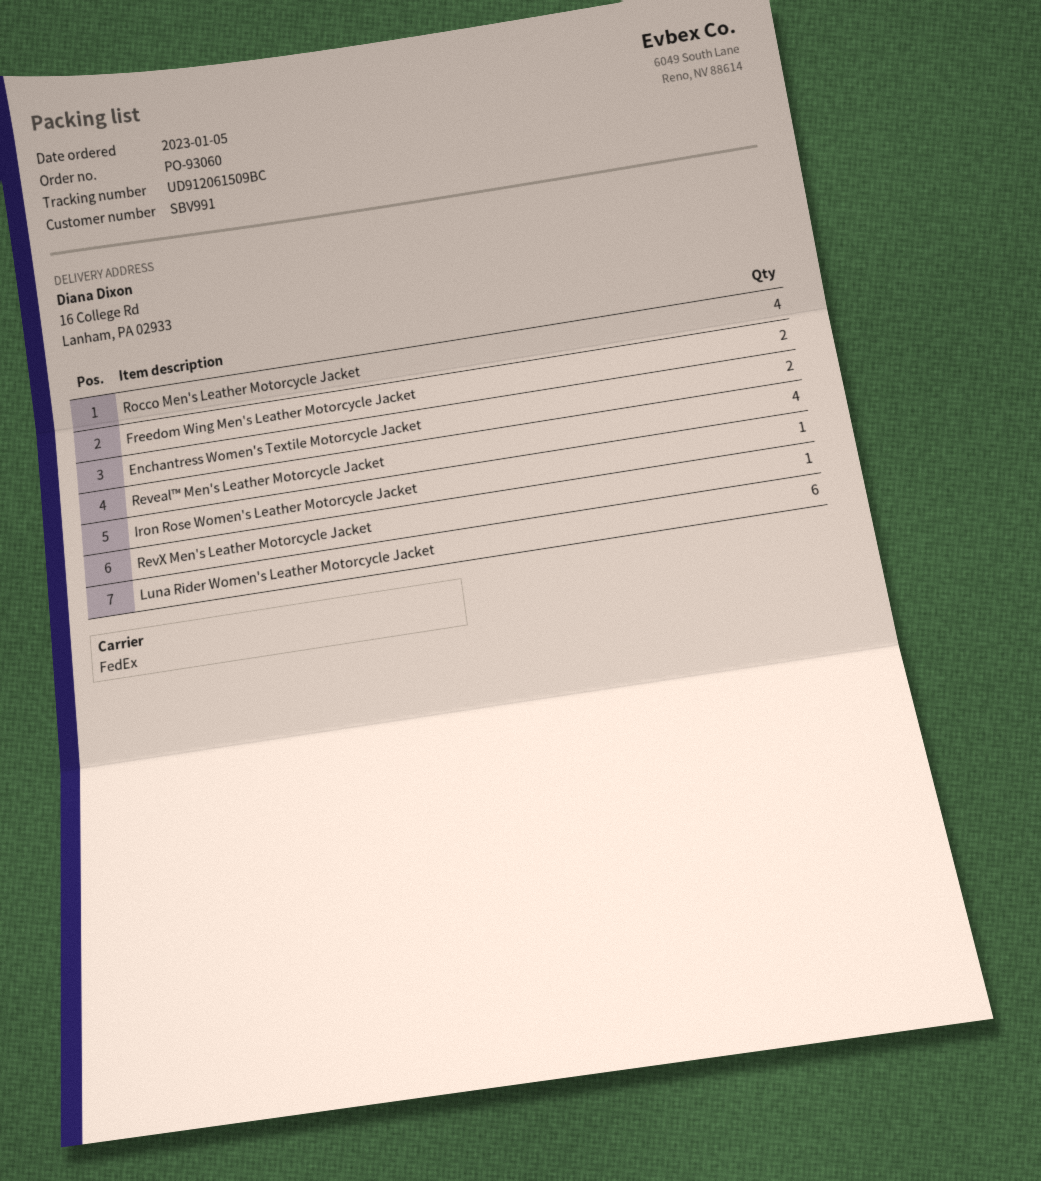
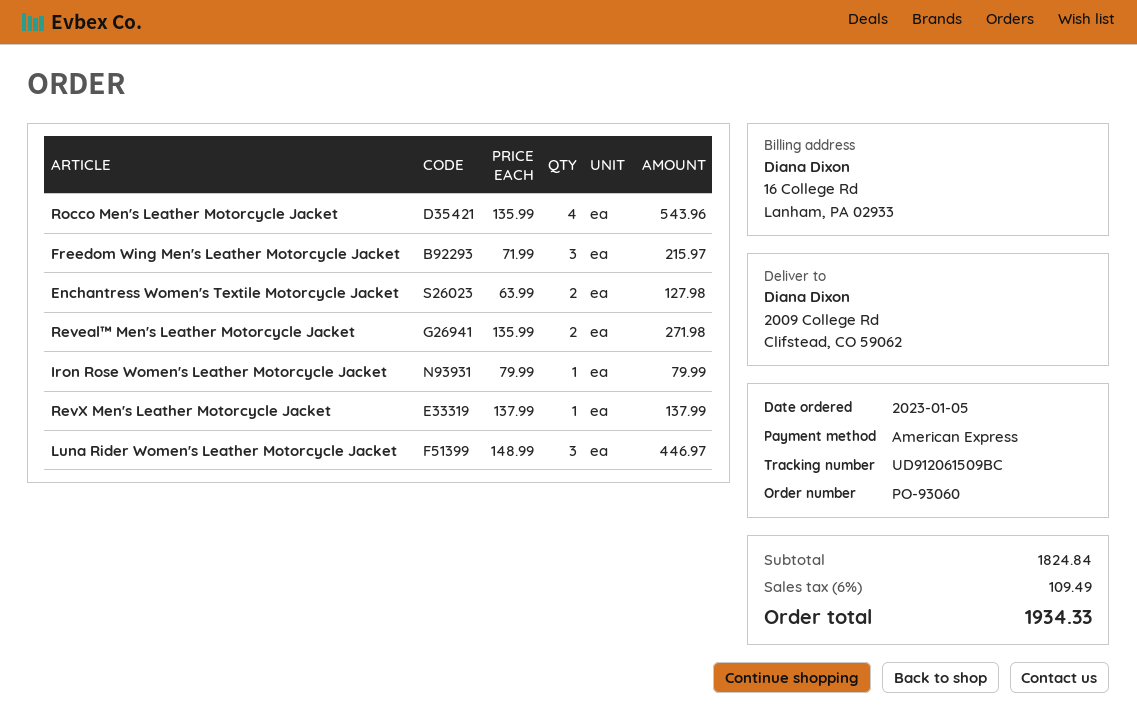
ship to: 16 College Rd, Lanham, PA 02933 -> 2009 College Rd, Clifstead, CO 59062
Freedom Wing Men's Leather Motorcycle Jacket: 2 -> 3
Reveal™ Men's Leather Motorcycle Jacket: 4 -> 2
Luna Rider Women's Leather Motorcycle Jacket: 6 -> 3

